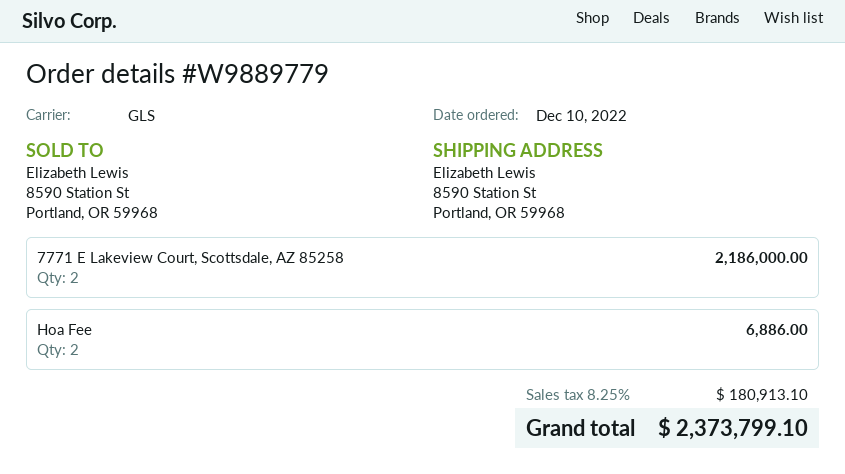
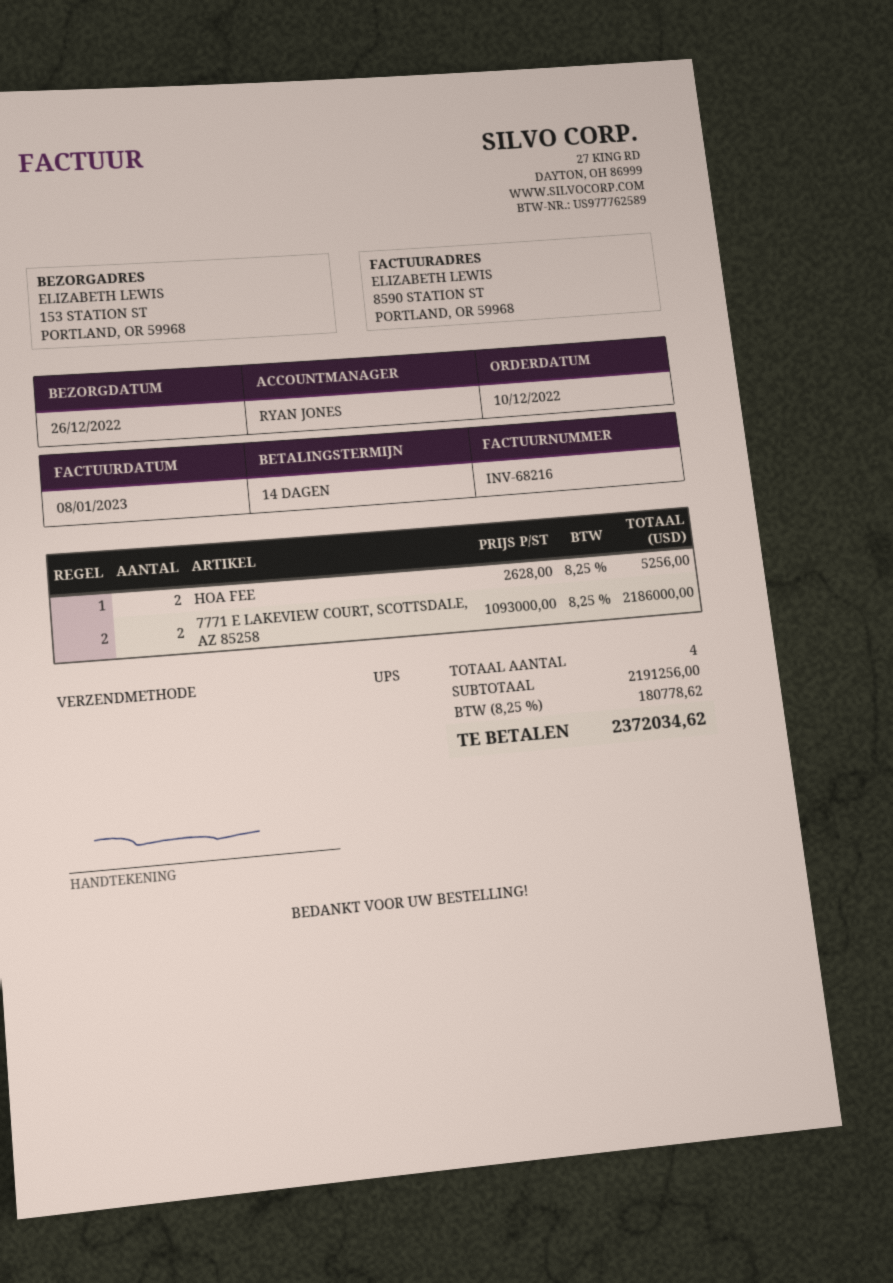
shipping method: GLS -> UPS
ship to: 8590 Station St, Portland, OR 59968 -> 153 STATION ST, PORTLAND, OR 59968
Hoa Fee: 2 for 6886.00 -> 2 for 5256.00
tax: 8.25% = 180913.10 -> 8.25% = 180778.62
total: 2373799.10 -> 2372034.62

